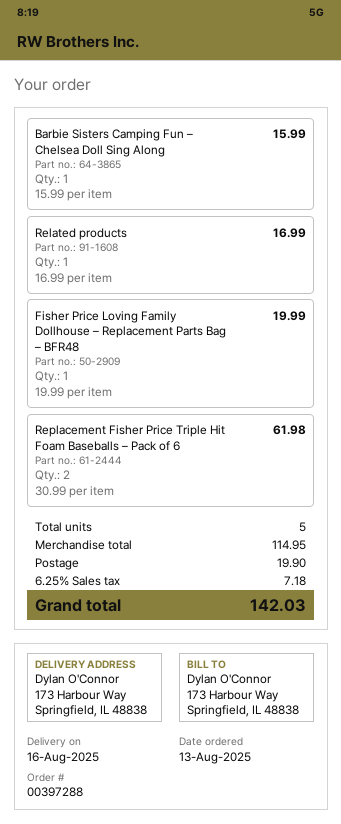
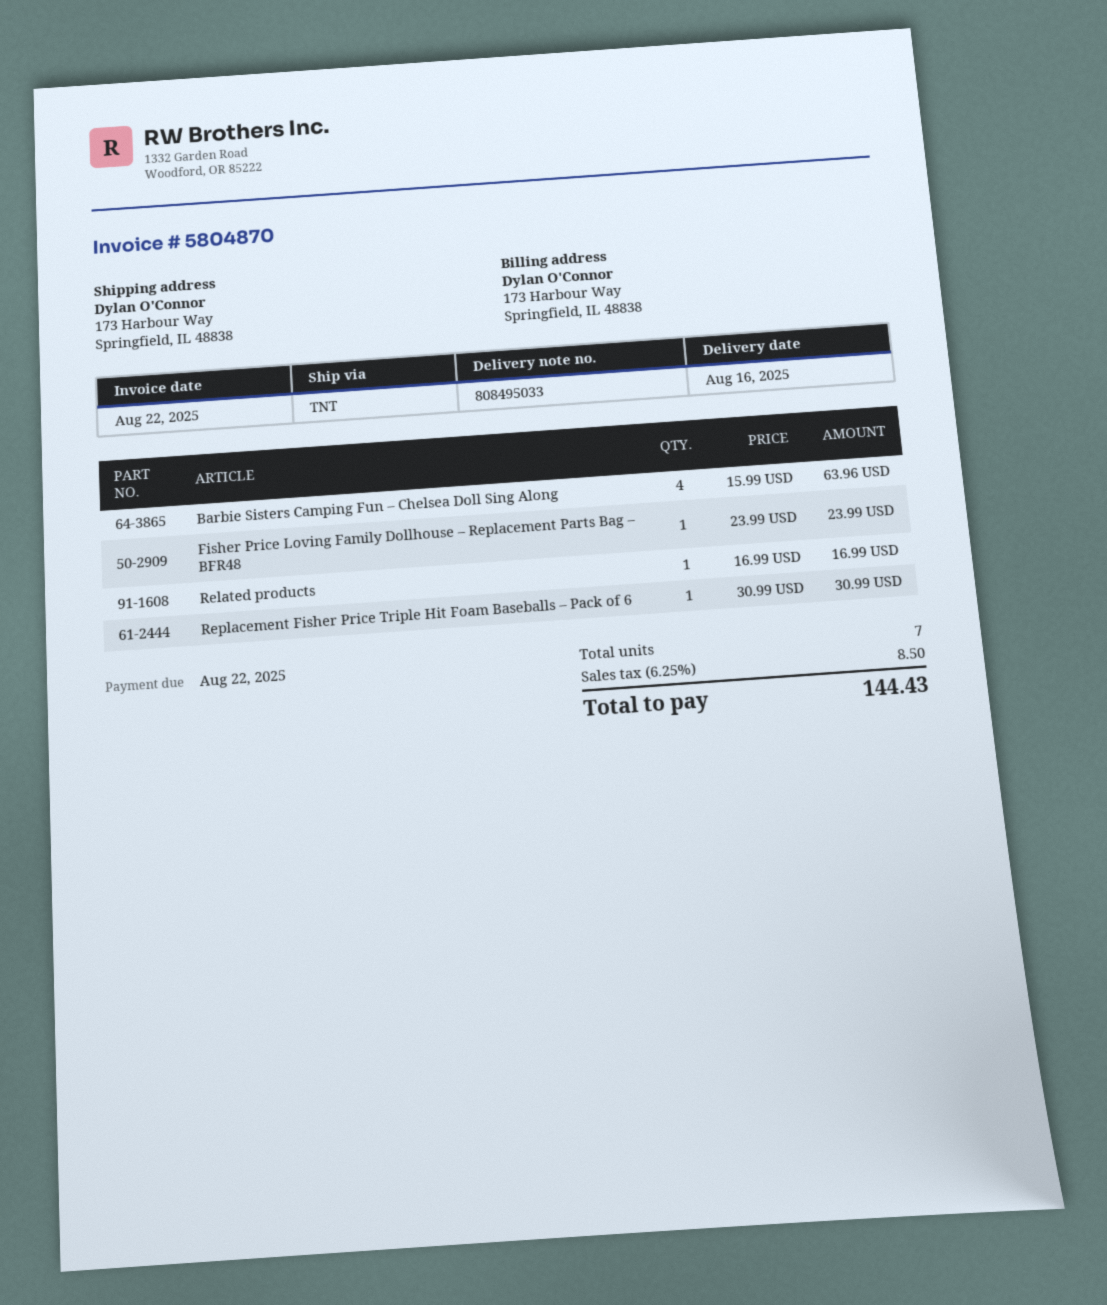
Barbie Sisters Camping Fun – Chelsea Doll Sing Along: 1 x 15.99 = 15.99 -> 4 x 15.99 = 63.96
Fisher Price Loving Family Dollhouse – Replacement Parts Bag – BFR48: 1 x 19.99 = 19.99 -> 1 x 23.99 = 23.99
Replacement Fisher Price Triple Hit Foam Baseballs – Pack of 6: 2 x 30.99 = 61.98 -> 1 x 30.99 = 30.99
total quantity: 5 -> 7
shipping: 19.90 -> none
tax: 6.25% = 7.18 -> 6.25% = 8.50
total: 142.03 -> 144.43

